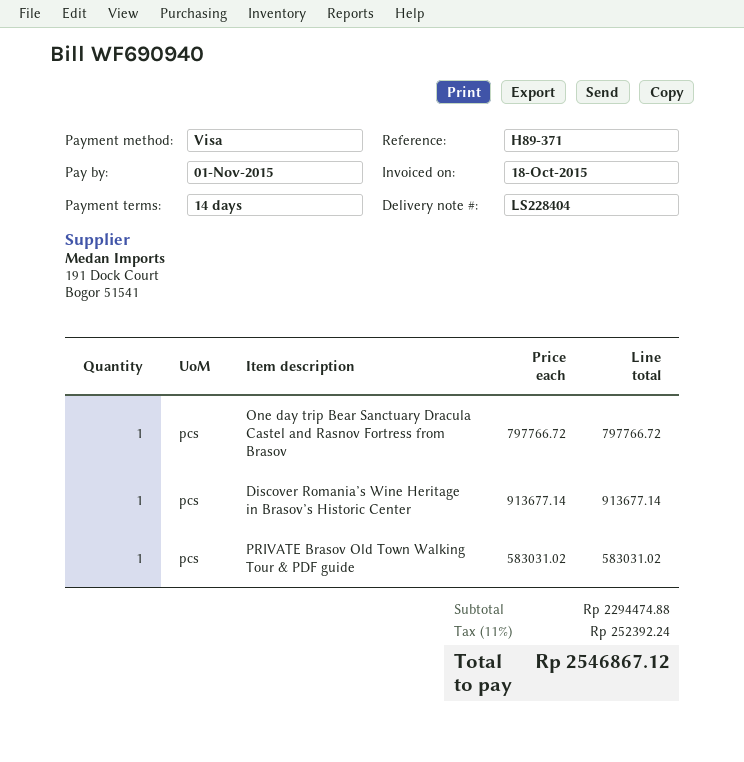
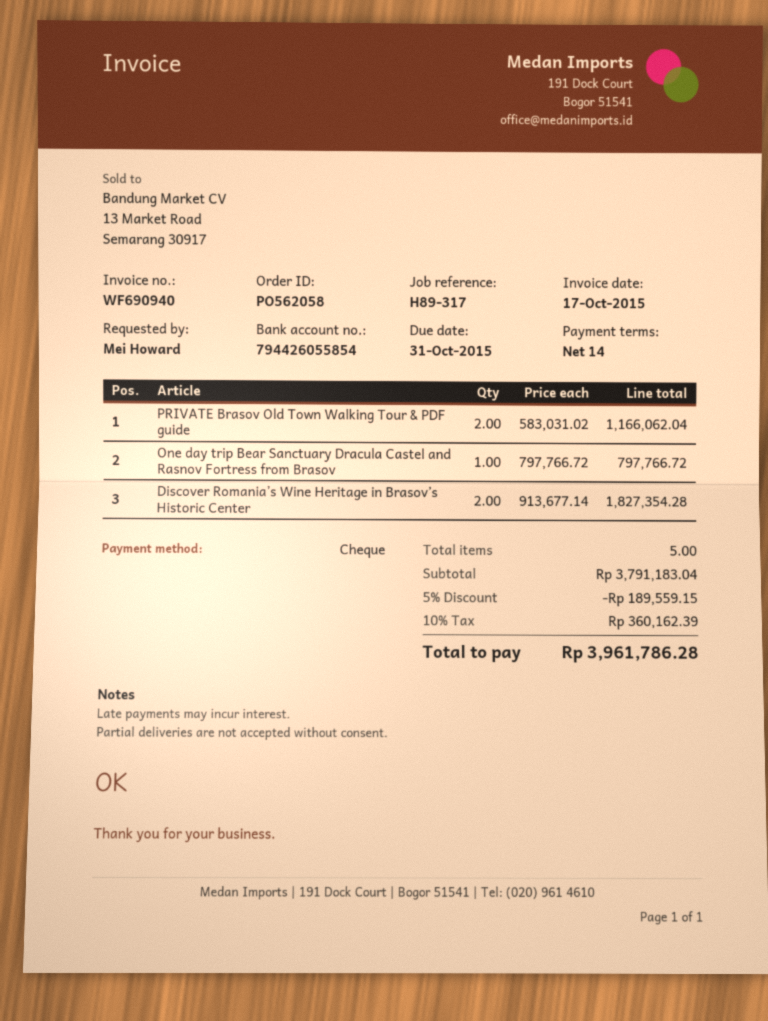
invoice date: 2015-10-18 -> 2015-10-17
due date: 2015-11-01 -> 2015-10-31
reference: H89-371 -> H89-317
payment method: Visa -> cheque
Discover Romania’s Wine Heritage in Brasov’s Historic Center: 1 x 913677.14 = 913677.14 -> 2 x 913677.14 = 1827354.28
PRIVATE Brasov Old Town Walking Tour & PDF guide: 1 x 583031.02 = 583031.02 -> 2 x 583031.02 = 1166062.04
subtotal: 2294474.88 -> 3791183.04
discount: none -> 5% = 189559.15
tax: 11% = 252392.24 -> 10% = 360162.39
total: 2546867.12 -> 3961786.28

